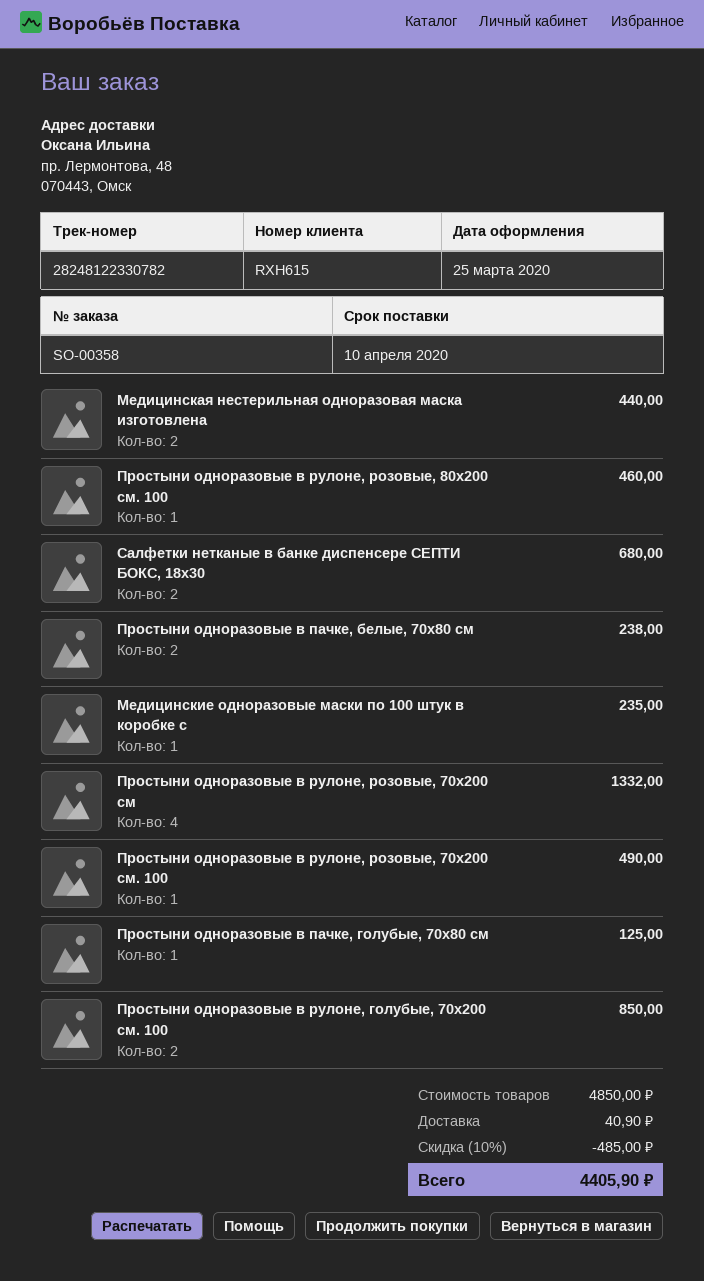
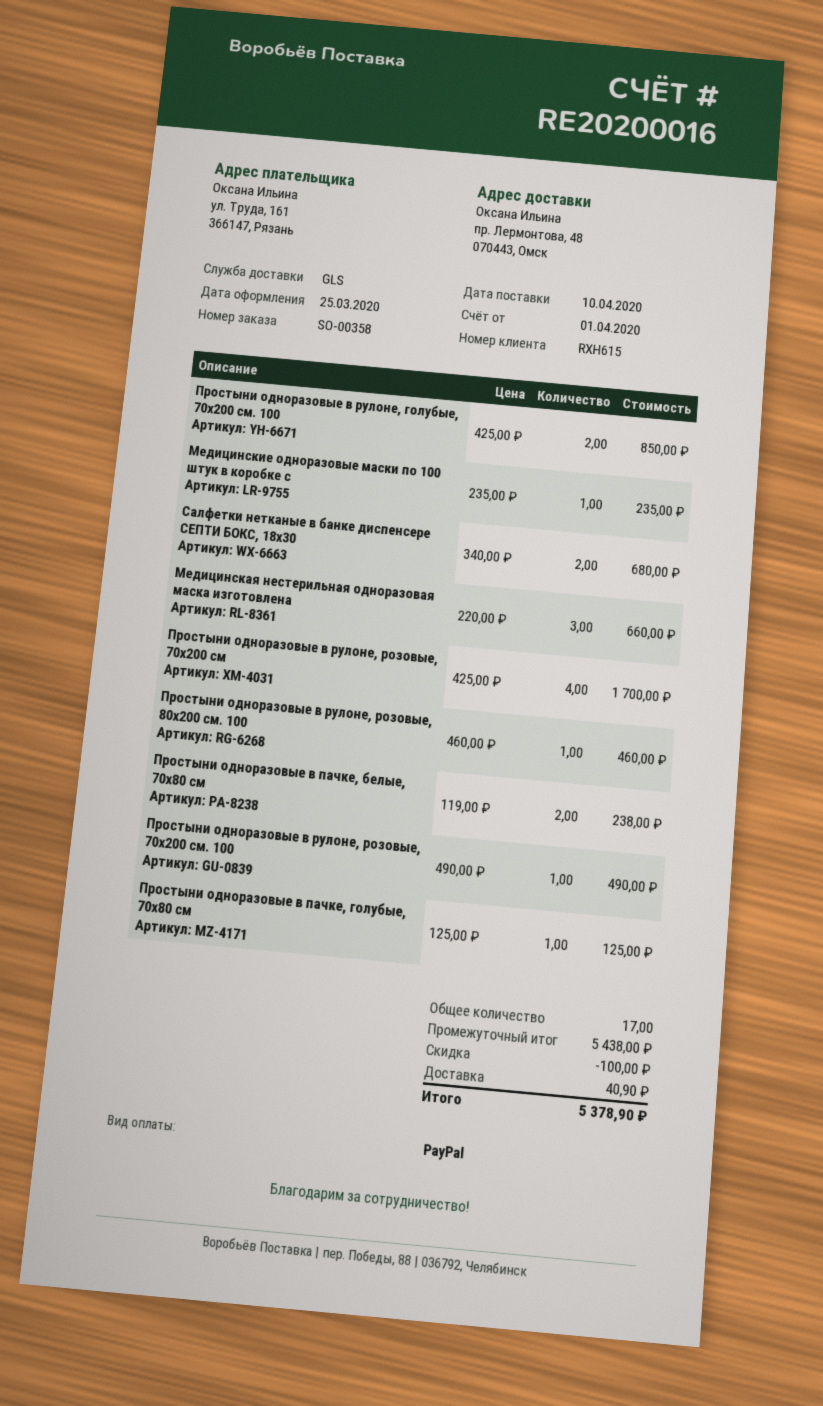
Медицинская нестерильная одноразовая маска изготовлена: 2 for 440.00 -> 3 for 660.00
Простыни одноразовые в рулоне, розовые, 70х200 см: 4 for 1332.00 -> 4 for 1700.00
subtotal: 4850.00 -> 5438.00
discount: 485.00 -> 100.00
total: 4405.90 -> 5378.90

